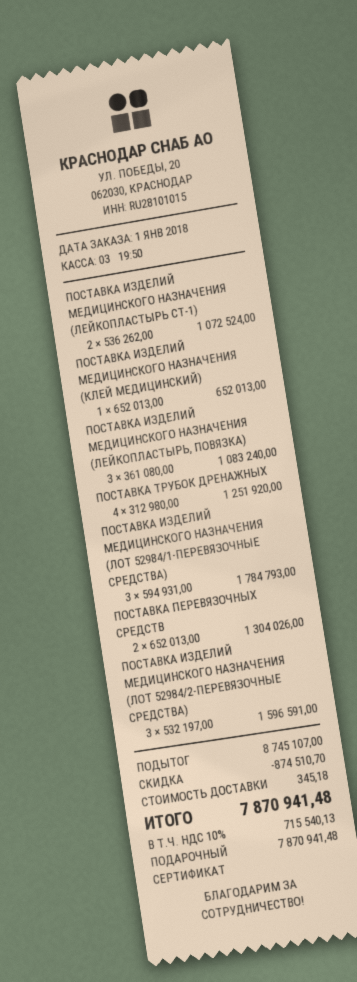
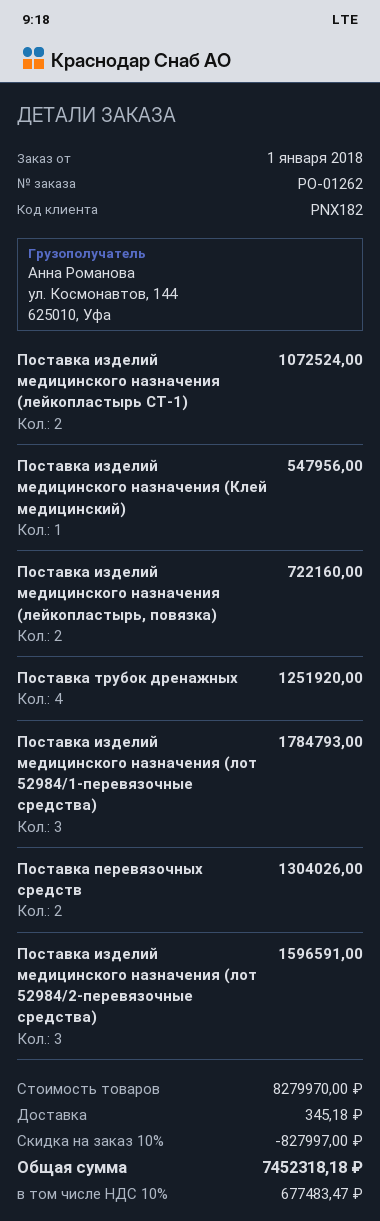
ПОСТАВКА ИЗДЕЛИЙ МЕДИЦИНСКОГО НАЗНАЧЕНИЯ (КЛЕЙ МЕДИЦИНСКИЙ): 1 for 652013.00 -> 1 for 547956.00
ПОСТАВКА ИЗДЕЛИЙ МЕДИЦИНСКОГО НАЗНАЧЕНИЯ (ЛЕЙКОПЛАСТЫРЬ, ПОВЯЗКА): 3 for 1083240.00 -> 2 for 722160.00
subtotal: 8745107.00 -> 8279970.00
discount: 874510.70 -> 827997.00
tax: 10% = 715540.13 -> 10% = 677483.47
total: 7870941.48 -> 7452318.18

